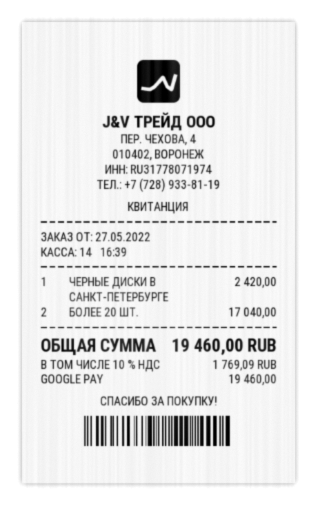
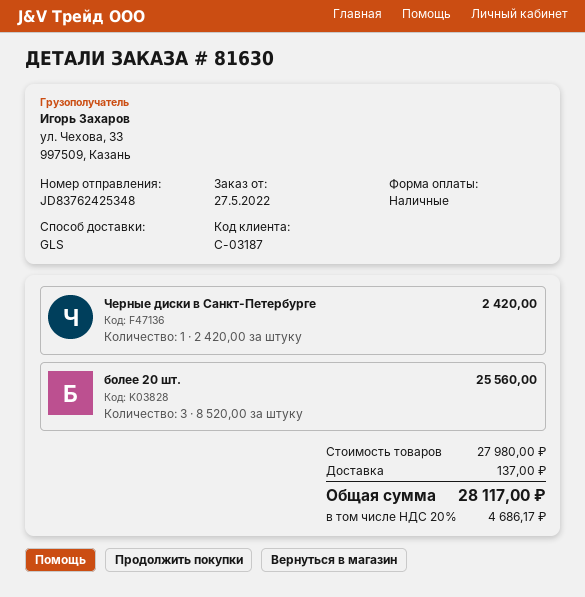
payment method: Google Pay -> cash
БОЛЕЕ 20 ШТ.: 2 for 17040.00 -> 3 for 25560.00
shipping: none -> 137.00
tax: 10% = 1769.09 -> 20% = 4686.17
total: 19460.00 -> 28117.00

